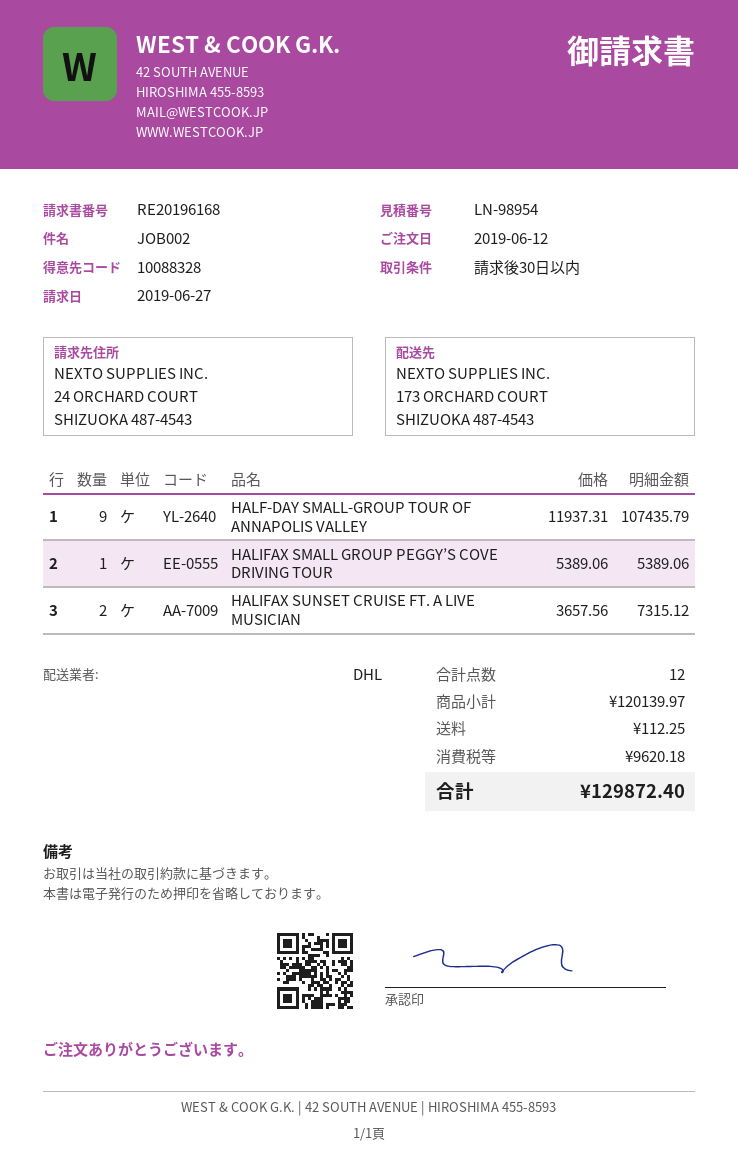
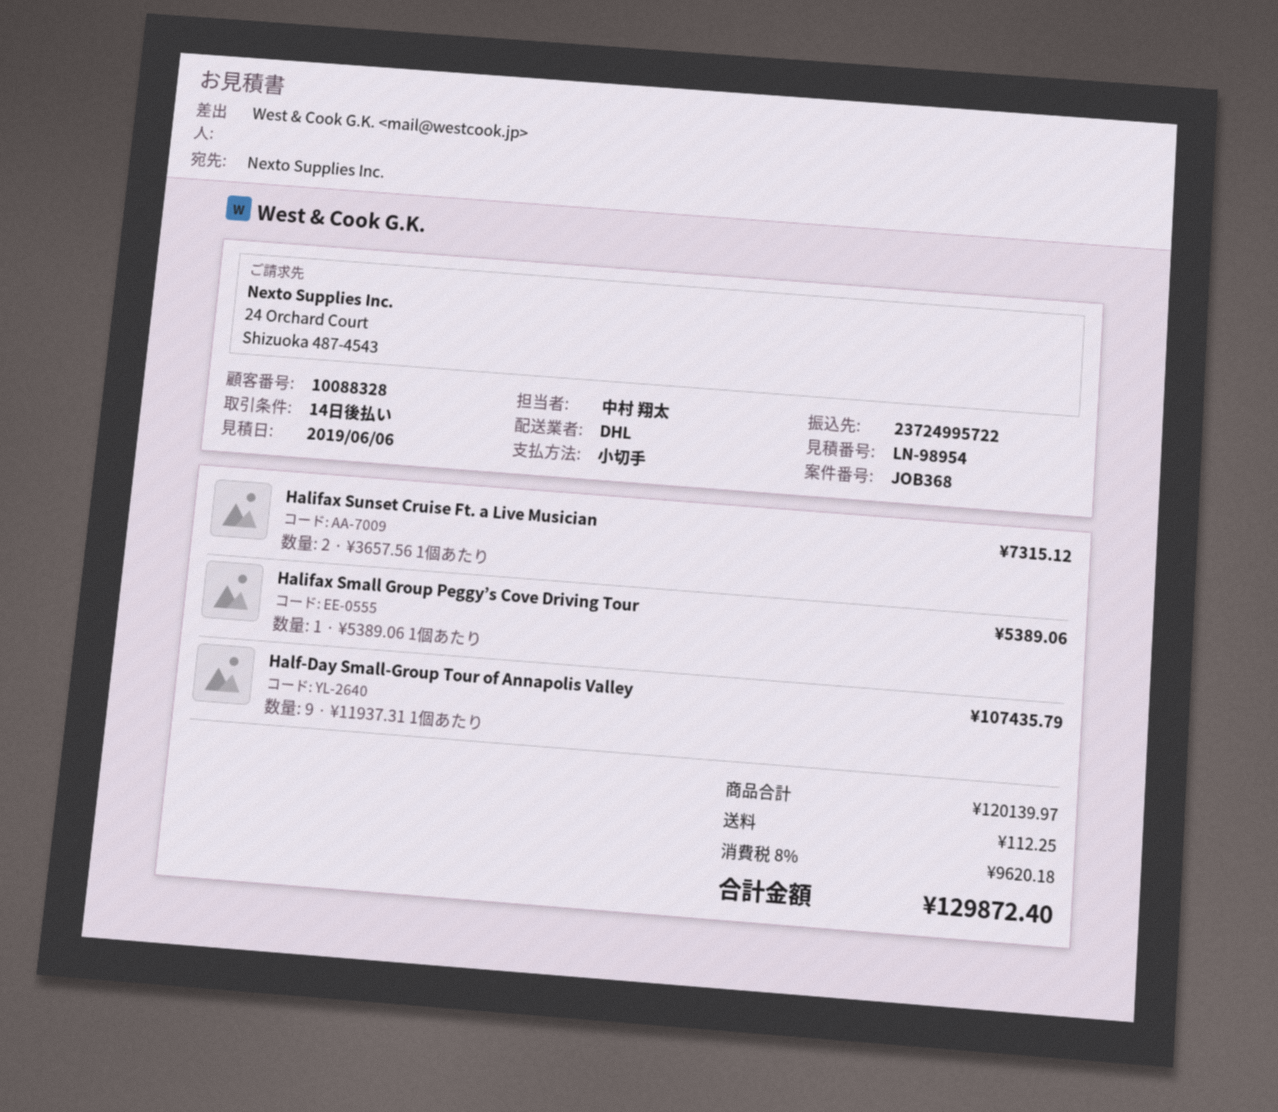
payment terms: 30 days -> 14 days
reference: JOB002 -> JOB368

